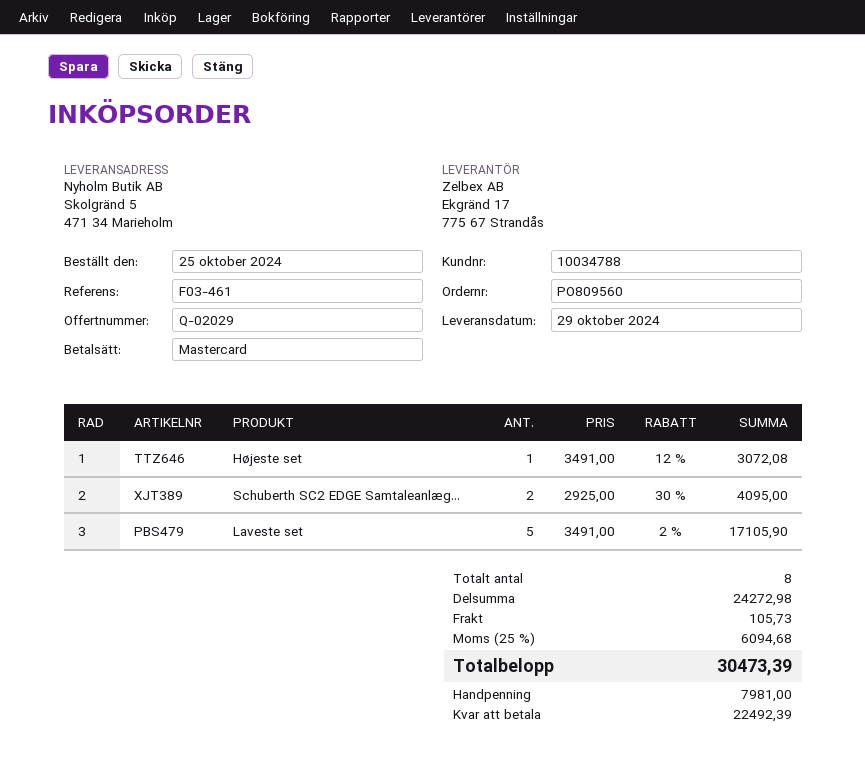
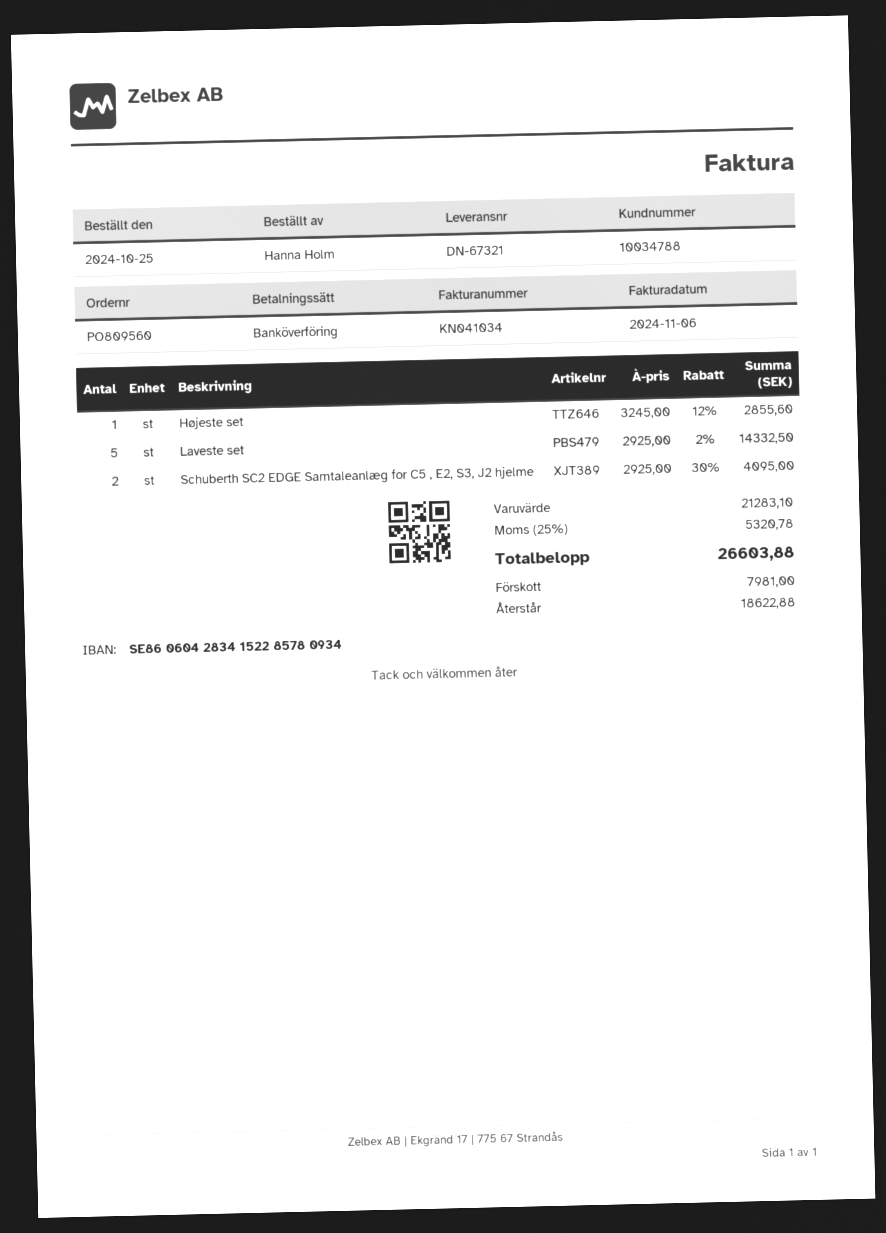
payment method: Mastercard -> bank transfer
Højeste set: 1 x 3491.00 - 12% = 3072.08 -> 1 x 3245.00 - 12% = 2855.60
Laveste set: 5 x 3491.00 - 2% = 17105.90 -> 5 x 2925.00 - 2% = 14332.50
subtotal: 24272.98 -> 21283.10
shipping: 105.73 -> none
tax: 25% = 6094.68 -> 25% = 5320.78
total: 30473.39 -> 26603.88
balance: 22492.39 -> 18622.88

